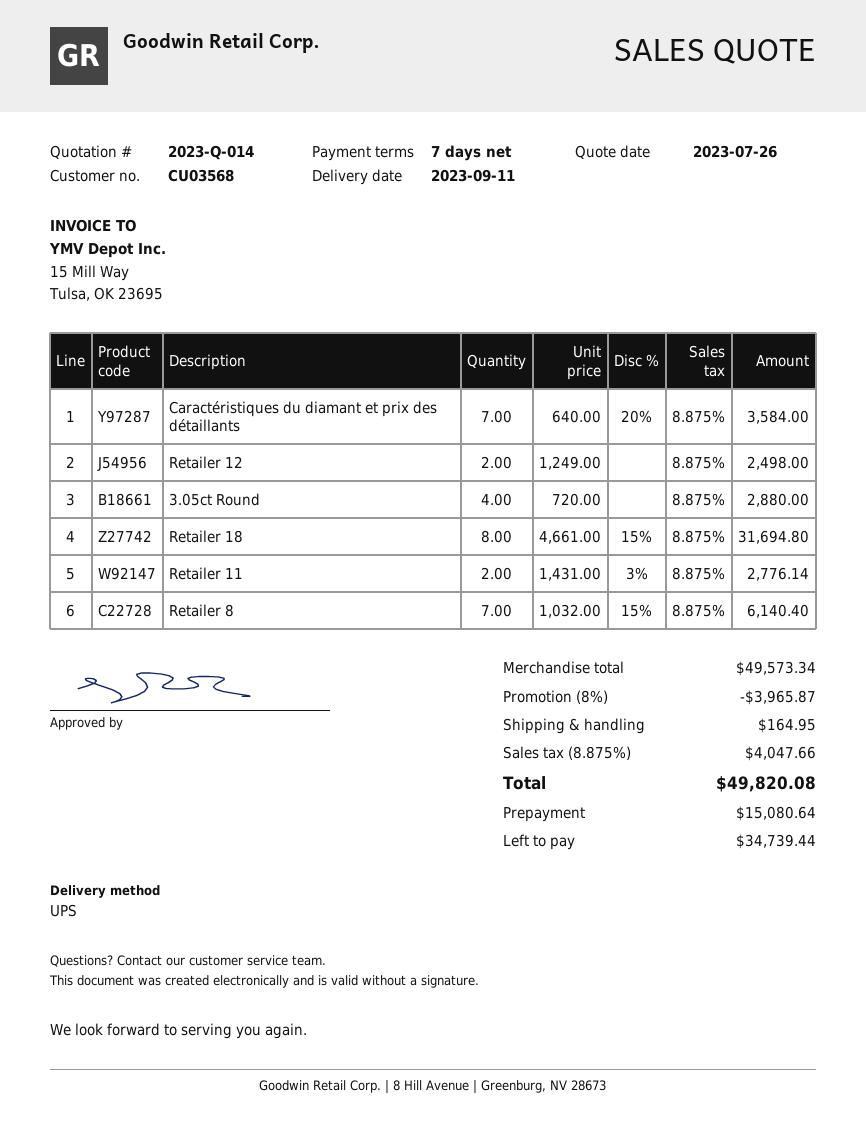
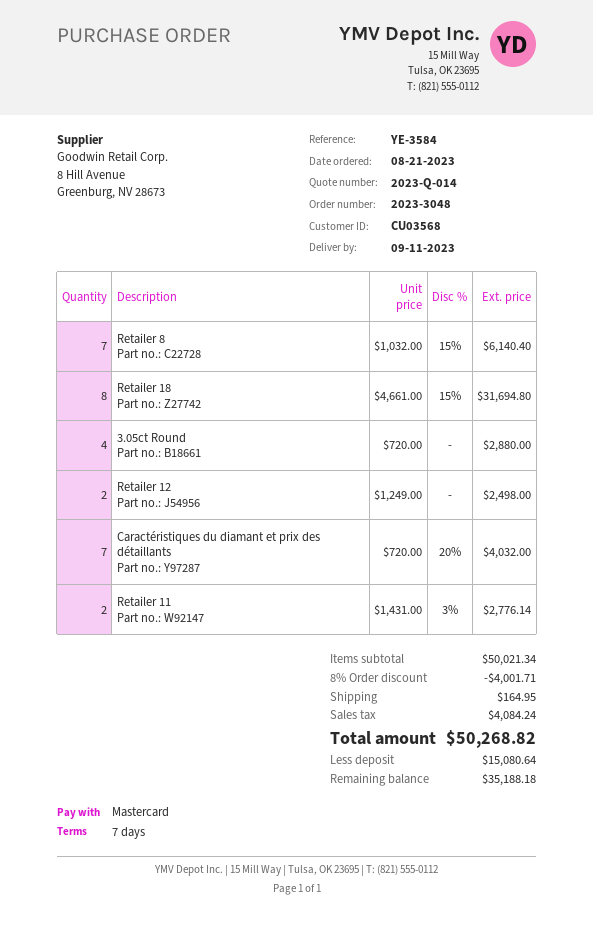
Caractéristiques du diamant et prix des détaillants: 7 x 640.00 - 20% = 3584.00 -> 7 x 720.00 - 20% = 4032.00
subtotal: 49573.34 -> 50021.34
discount: 8% = 3965.87 -> 8% = 4001.71
tax: 4047.66 -> 4084.24
total: 49820.08 -> 50268.82
balance: 34739.44 -> 35188.18

